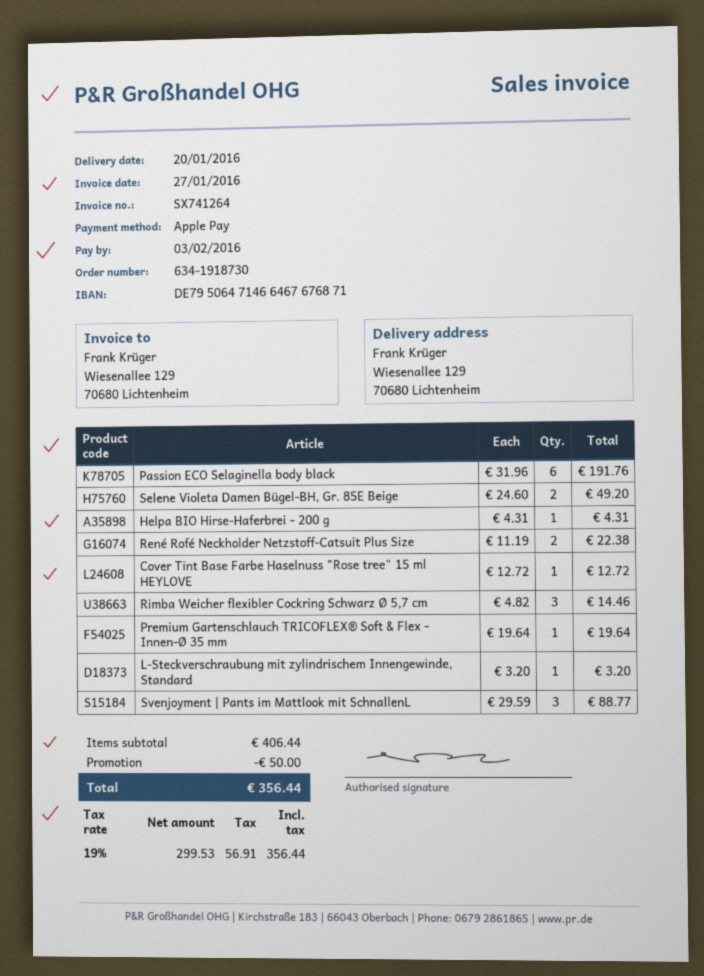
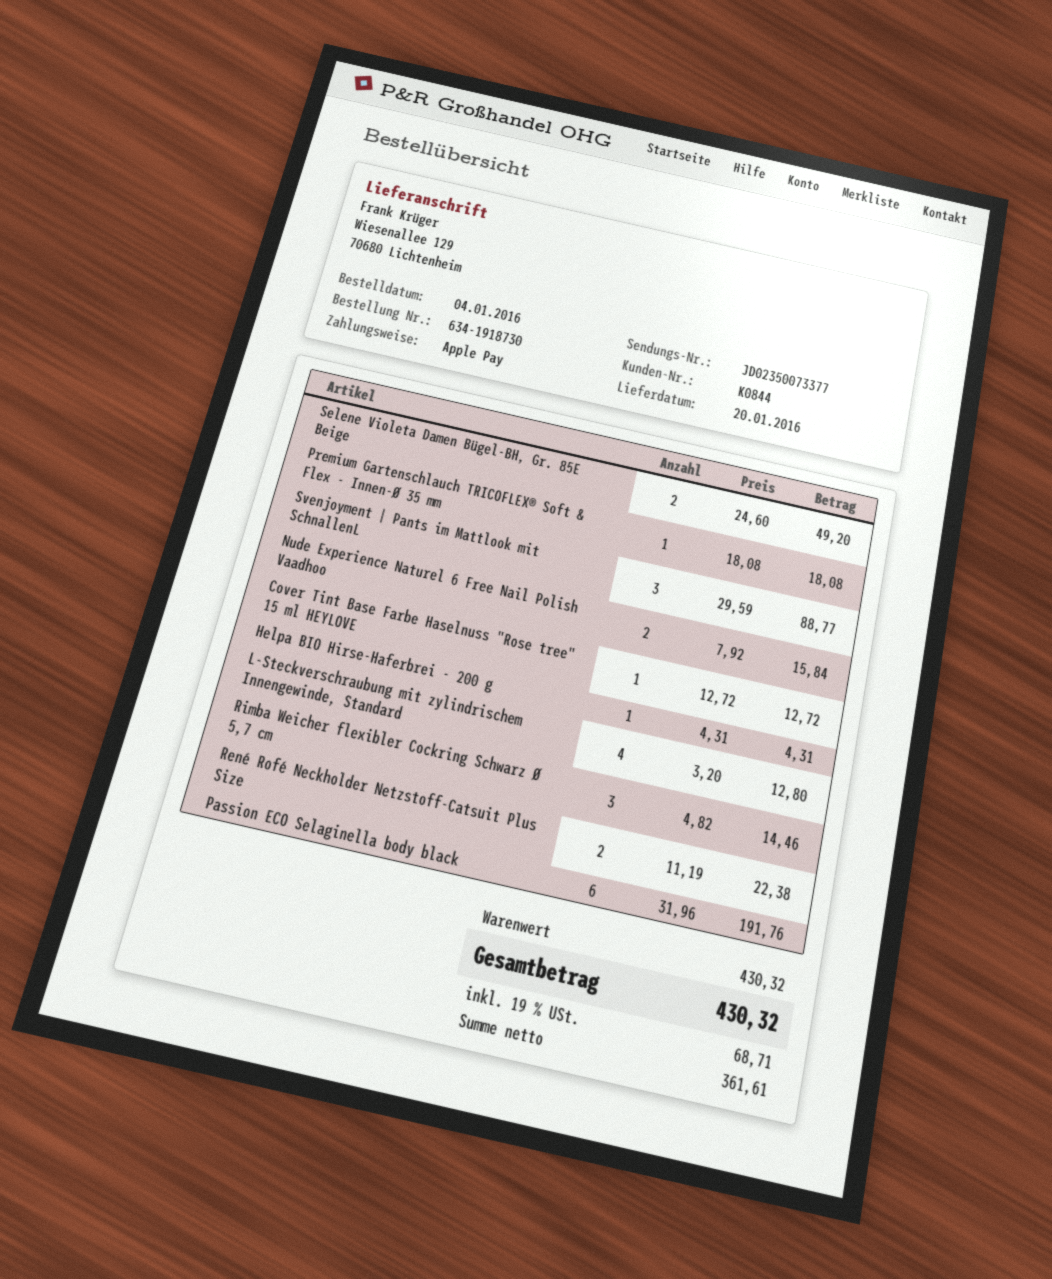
Premium Gartenschlauch TRICOFLEX® Soft & Flex - Innen-Ø 35 mm: 1 x 19.64 = 19.64 -> 1 x 18.08 = 18.08
L-Steckverschraubung mit zylindrischem Innengewinde, Standard: 1 x 3.20 = 3.20 -> 4 x 3.20 = 12.80
Nude Experience Naturel 6 Free Nail Polish Vaadhoo: none -> 2 x 7.92 = 15.84
subtotal: 406.44 -> 430.32
discount: 50.00 -> none
net: 299.53 -> 361.61
tax: 19% = 56.91 -> 19% = 68.71
total: 356.44 -> 430.32

